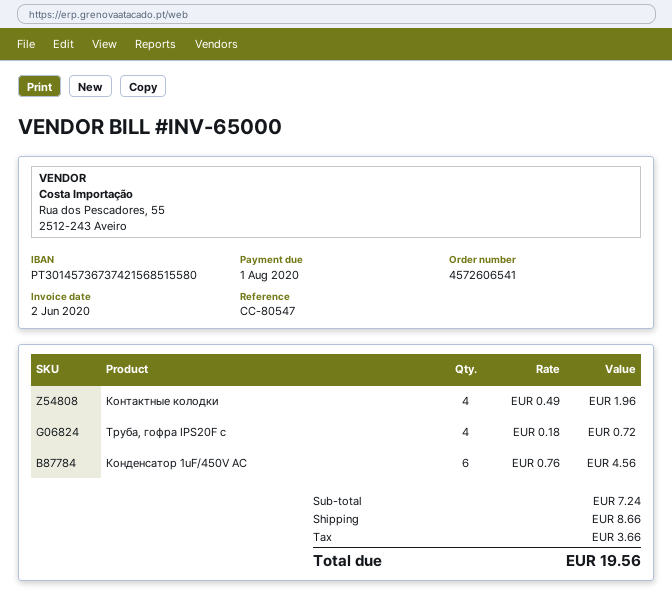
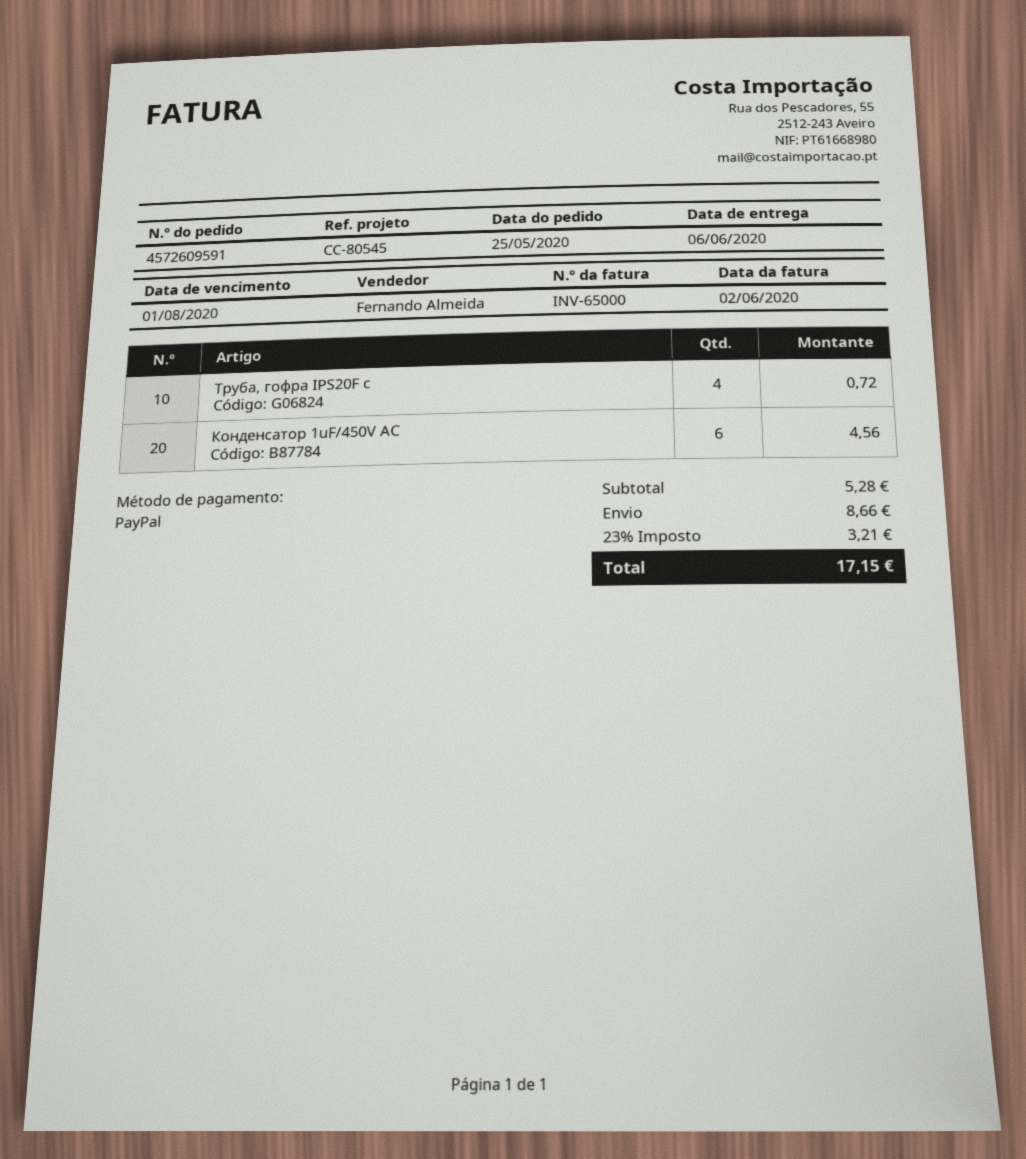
order number: 4572606541 -> 4572609591
reference: CC-80547 -> CC-80545
Контактные колодки: 4 for 1.96 -> none
subtotal: 7.24 -> 5.28
tax: 3.66 -> 3.21
total: 19.56 -> 17.15

